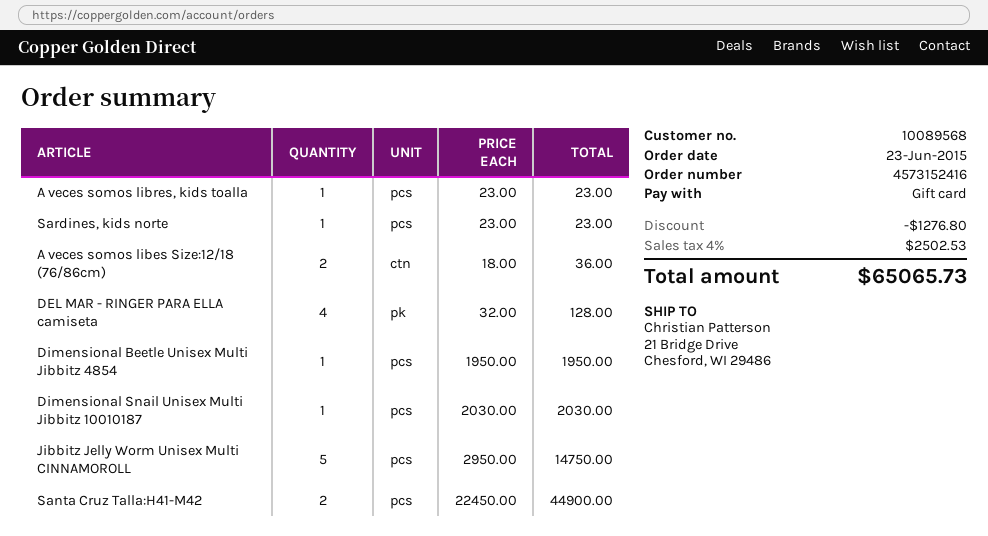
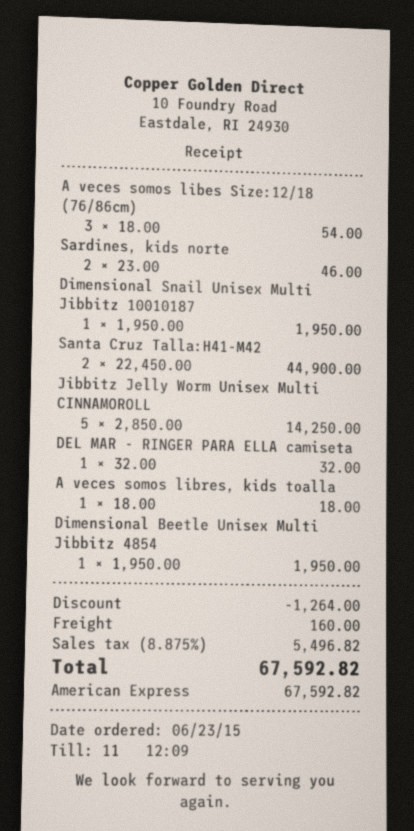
payment method: gift card -> American Express
A veces somos libres, kids toalla: 1 x 23.00 = 23.00 -> 1 x 18.00 = 18.00
Sardines, kids norte: 1 x 23.00 = 23.00 -> 2 x 23.00 = 46.00
A veces somos libes Size:12/18 (76/86cm): 2 x 18.00 = 36.00 -> 3 x 18.00 = 54.00
DEL MAR - RINGER PARA ELLA camiseta: 4 x 32.00 = 128.00 -> 1 x 32.00 = 32.00
Dimensional Snail Unisex Multi Jibbitz 10010187: 1 x 2030.00 = 2030.00 -> 1 x 1950.00 = 1950.00
Jibbitz Jelly Worm Unisex Multi CINNAMOROLL: 5 x 2950.00 = 14750.00 -> 5 x 2850.00 = 14250.00
discount: 1276.80 -> 1264.00
shipping: none -> 160.00
tax: 4% = 2502.53 -> 8.875% = 5496.82
total: 65065.73 -> 67592.82

